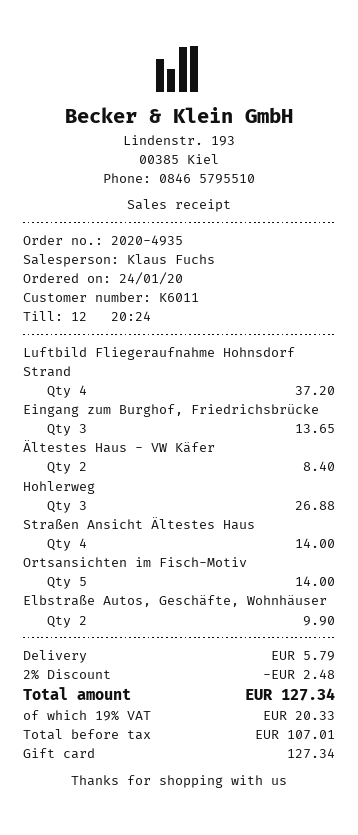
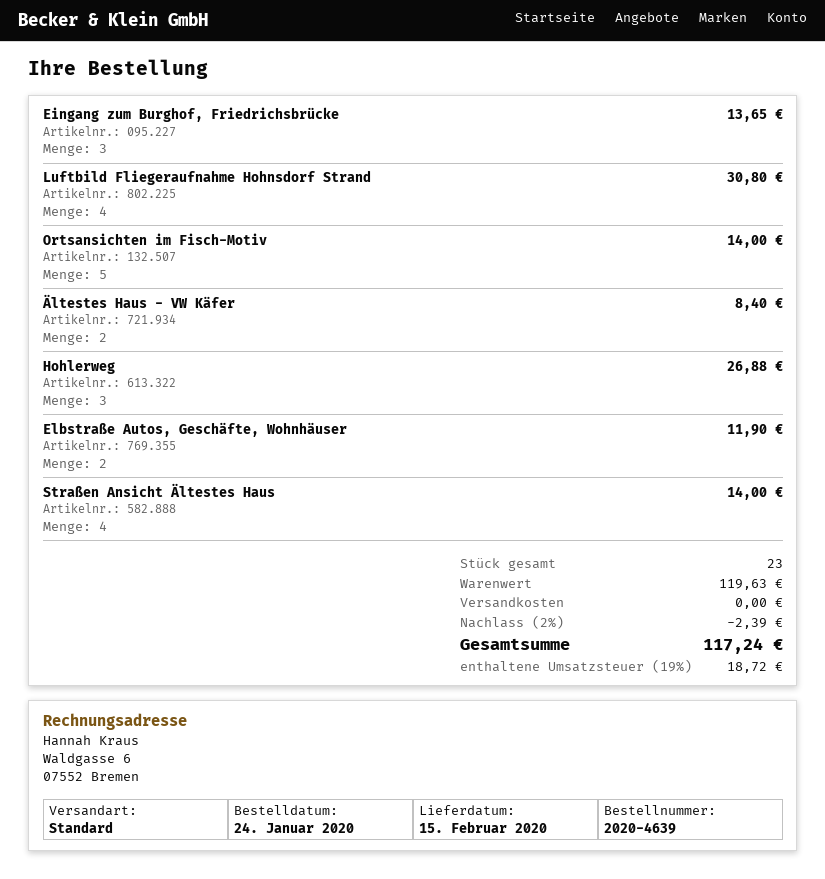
order number: 2020-4935 -> 2020-4639
Luftbild Fliegeraufnahme Hohnsdorf Strand: 4 for 37.20 -> 4 for 30.80
Elbstraße Autos, Geschäfte, Wohnhäuser: 2 for 9.90 -> 2 for 11.90
discount: 2% = 2.48 -> 2% = 2.39
shipping: 5.79 -> 0.00
tax: 19% = 20.33 -> 19% = 18.72
total: 127.34 -> 117.24

